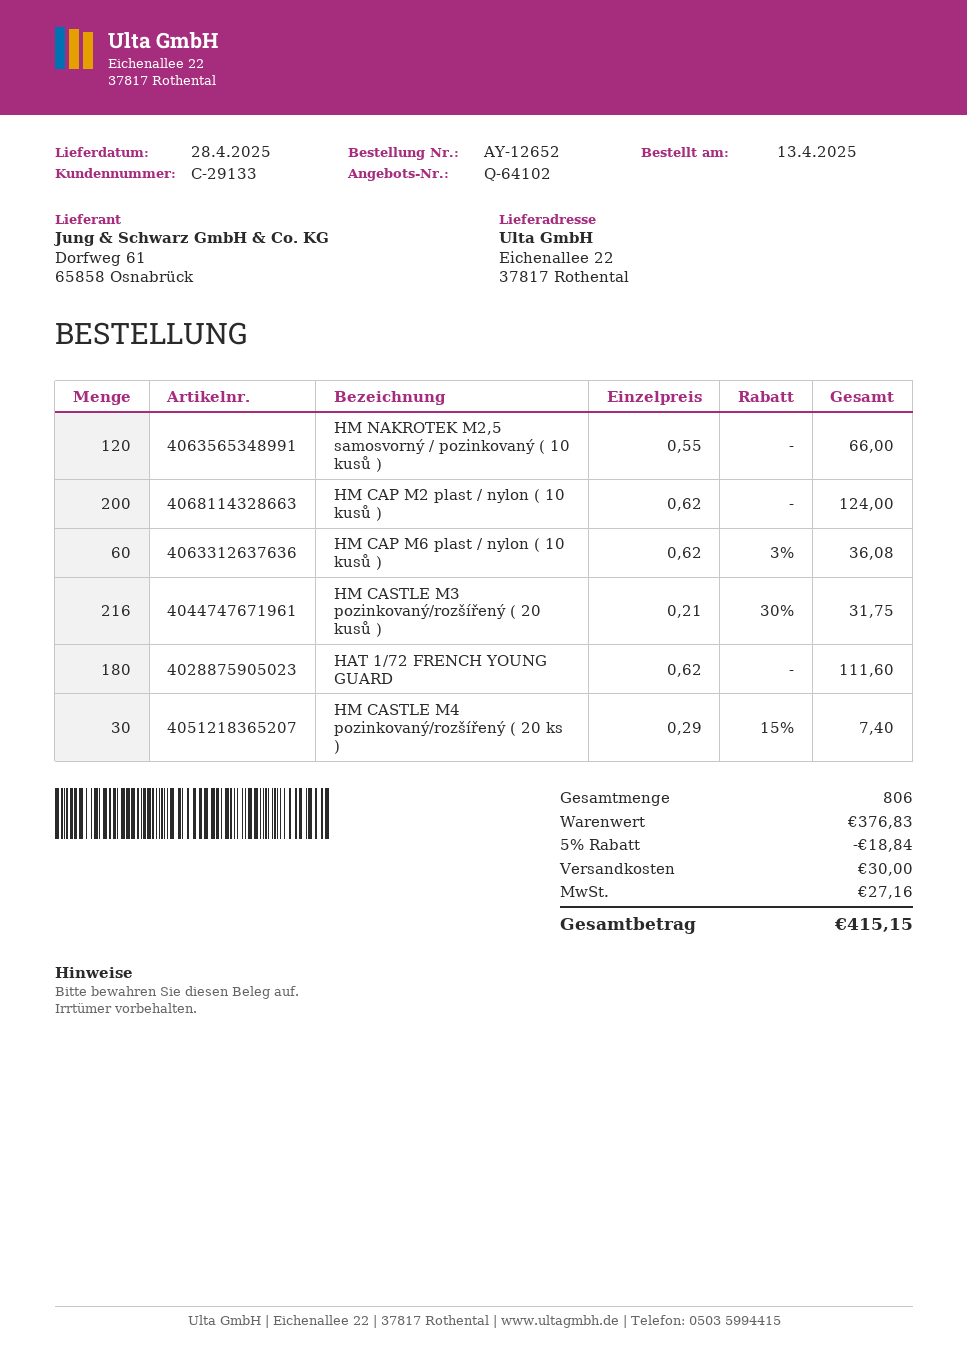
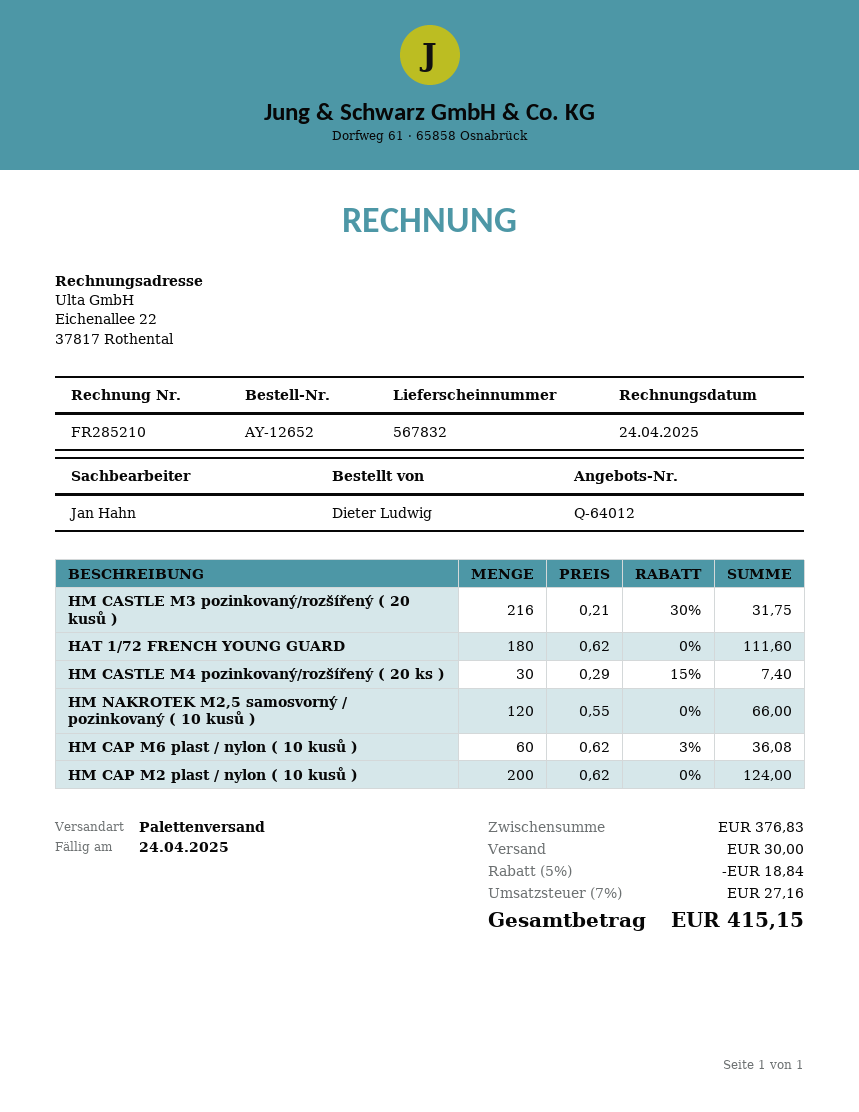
quote number: Q-64102 -> Q-64012

